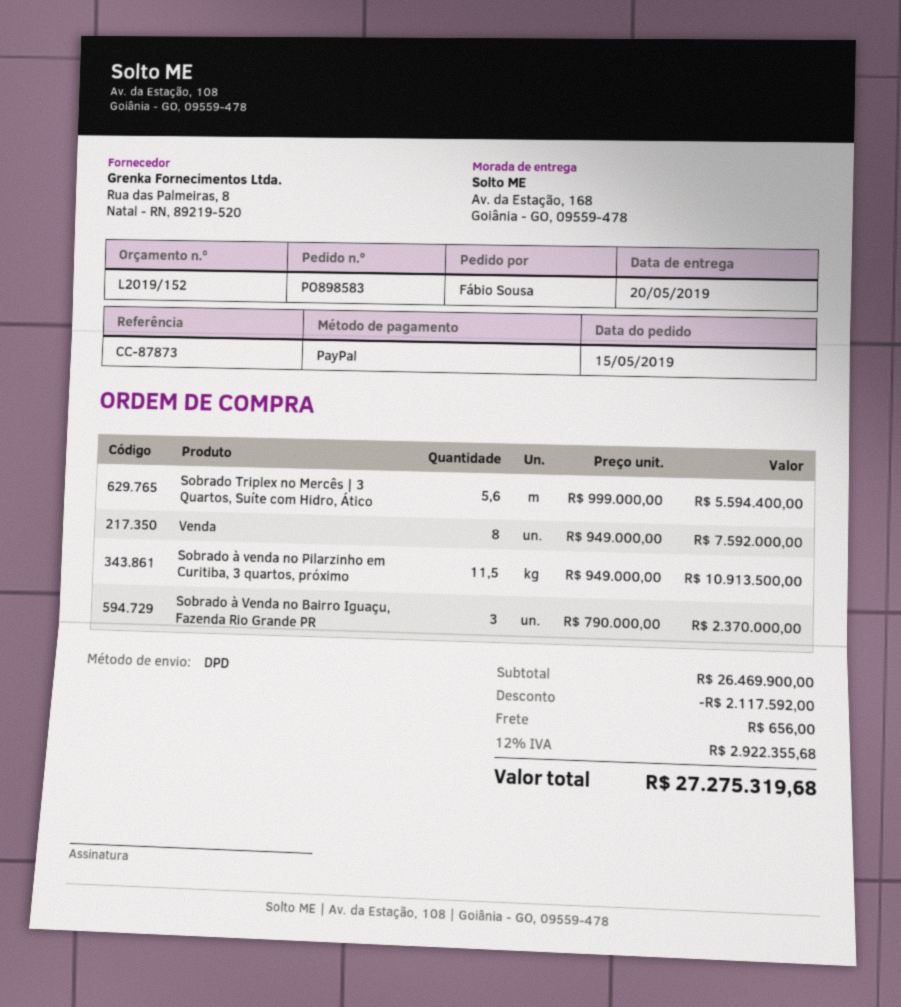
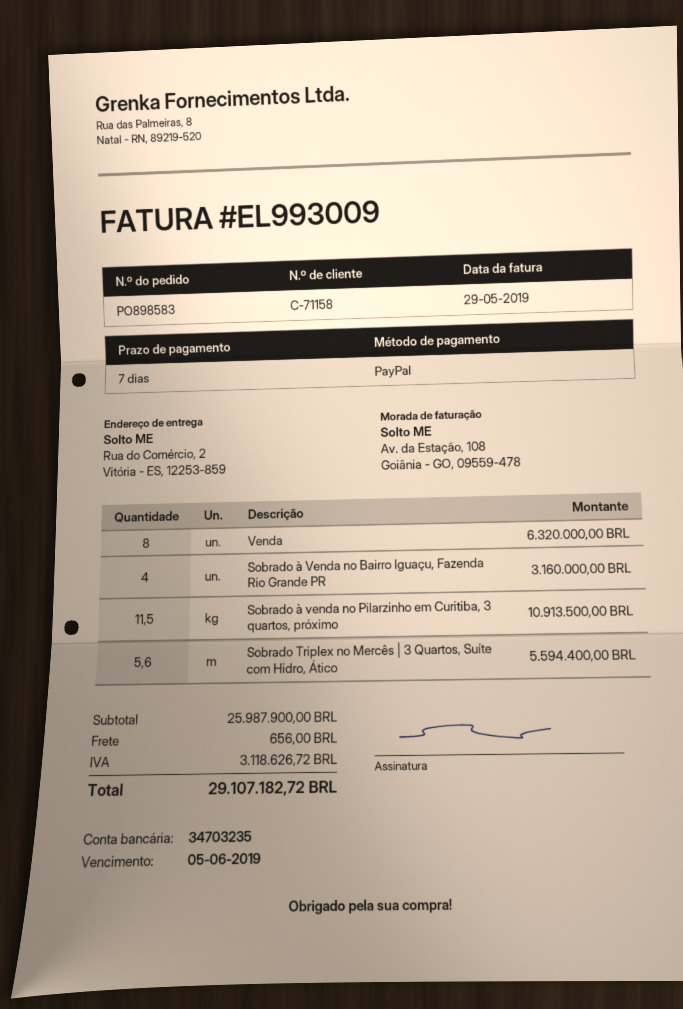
ship to: Av. da Estação, 168, Goiânia - GO, 09559-478 -> Rua do Comércio, 2, Vitória - ES, 12253-859
Venda: 8 for 7592000.00 -> 8 for 6320000.00
Sobrado à Venda no Bairro Iguaçu, Fazenda Rio Grande PR: 3 for 2370000.00 -> 4 for 3160000.00
subtotal: 26469900.00 -> 25987900.00
discount: 2117592.00 -> none
tax: 2922355.68 -> 3118626.72
total: 27275319.68 -> 29107182.72

